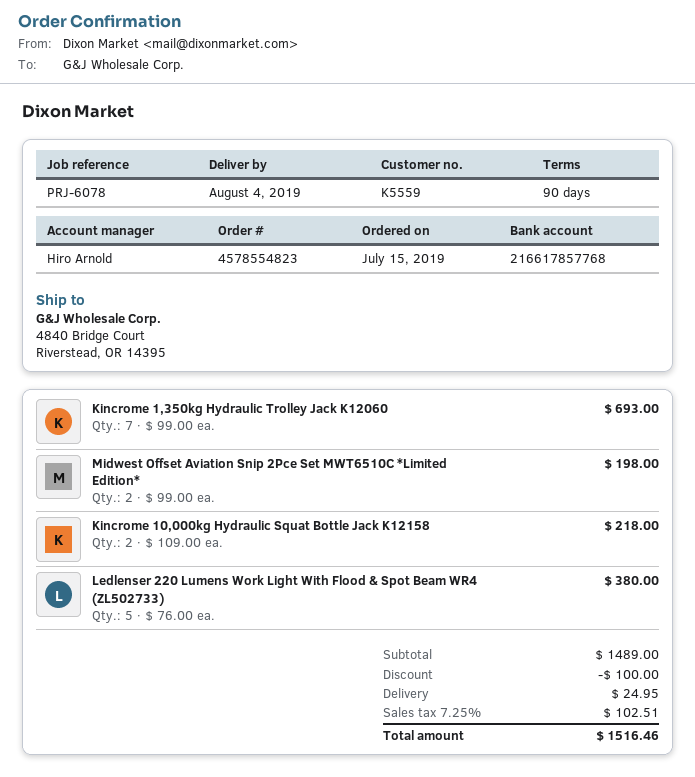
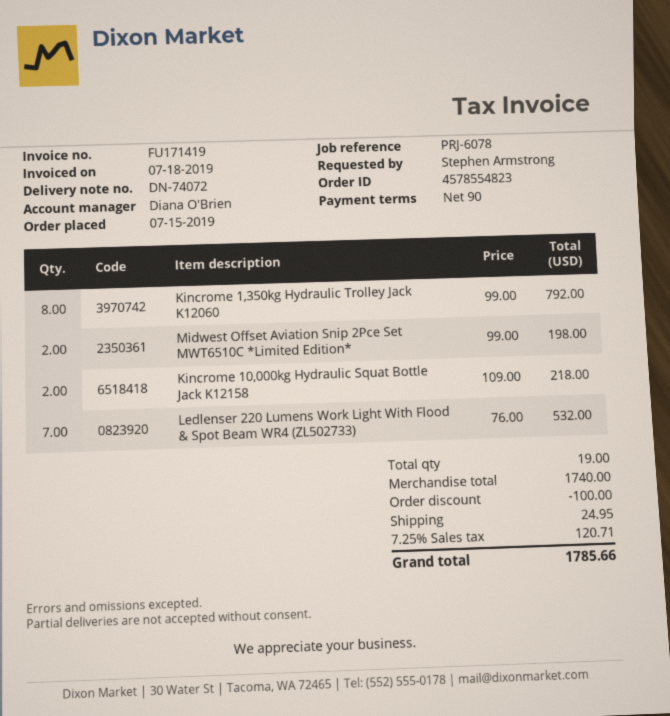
sales rep: Hiro Arnold -> Diana O'Brien
Kincrome 1,350kg Hydraulic Trolley Jack K12060: 7 x 99.00 = 693.00 -> 8 x 99.00 = 792.00
Ledlenser 220 Lumens Work Light With Flood & Spot Beam WR4 (ZL502733): 5 x 76.00 = 380.00 -> 7 x 76.00 = 532.00
subtotal: 1489.00 -> 1740.00
tax: 7.25% = 102.51 -> 7.25% = 120.71
total: 1516.46 -> 1785.66

